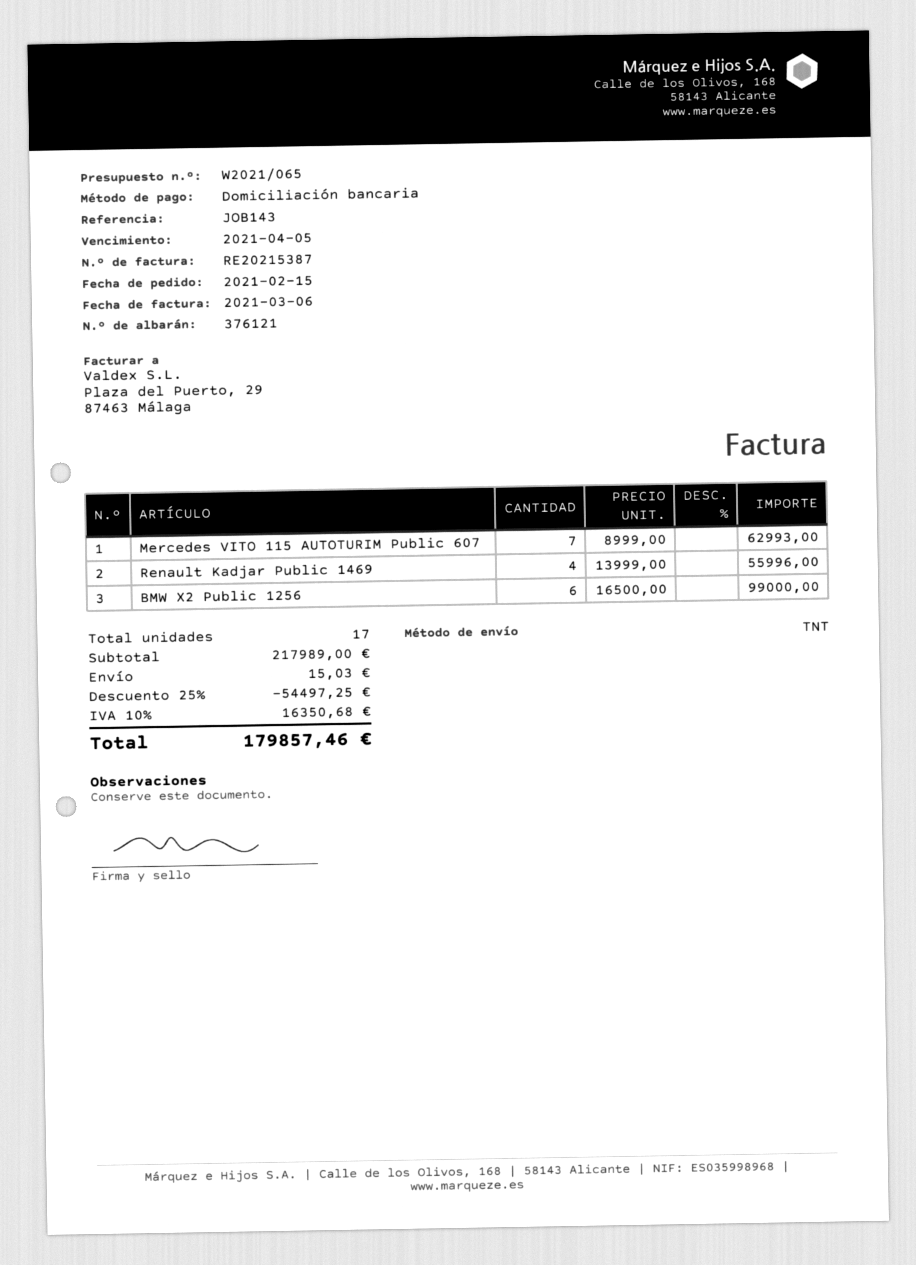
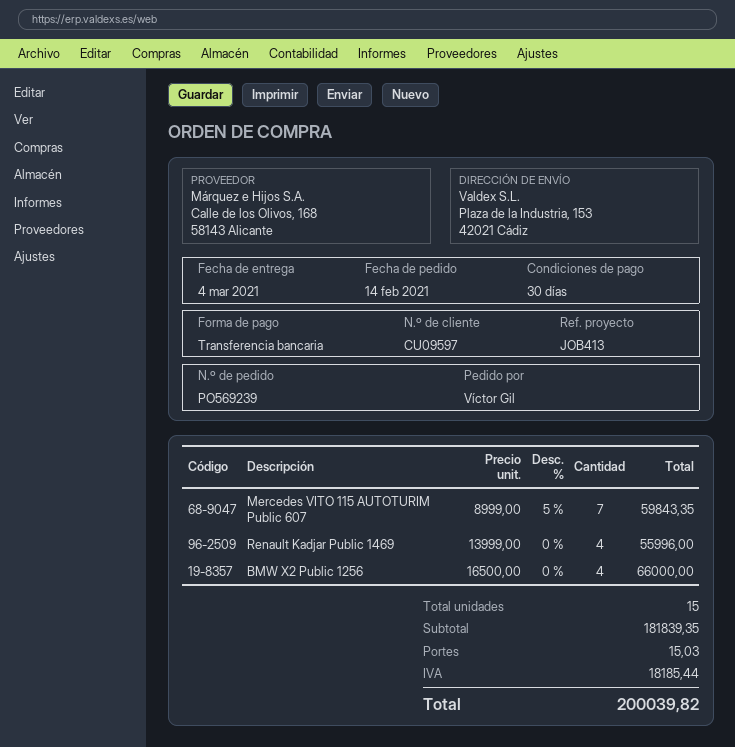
order date: 2021-02-15 -> 2021-02-14
reference: JOB143 -> JOB413
payment method: direct debit -> bank transfer
Mercedes VITO 115 AUTOTURIM Public 607: 7 x 8999.00 = 62993.00 -> 7 x 8999.00 - 5% = 59843.35
BMW X2 Public 1256: 6 x 16500.00 = 99000.00 -> 4 x 16500.00 = 66000.00
total quantity: 17 -> 15
subtotal: 217989.00 -> 181839.35
discount: 25% = 54497.25 -> none
tax: 16350.68 -> 18185.44
total: 179857.46 -> 200039.82

